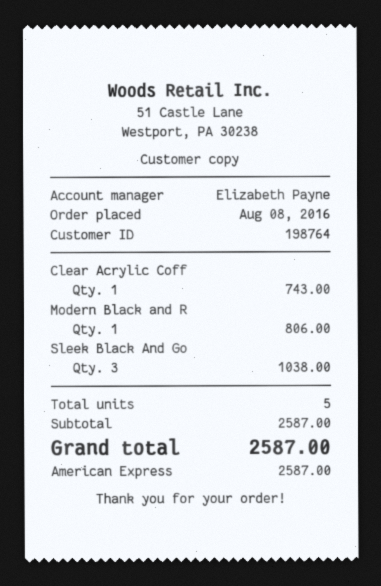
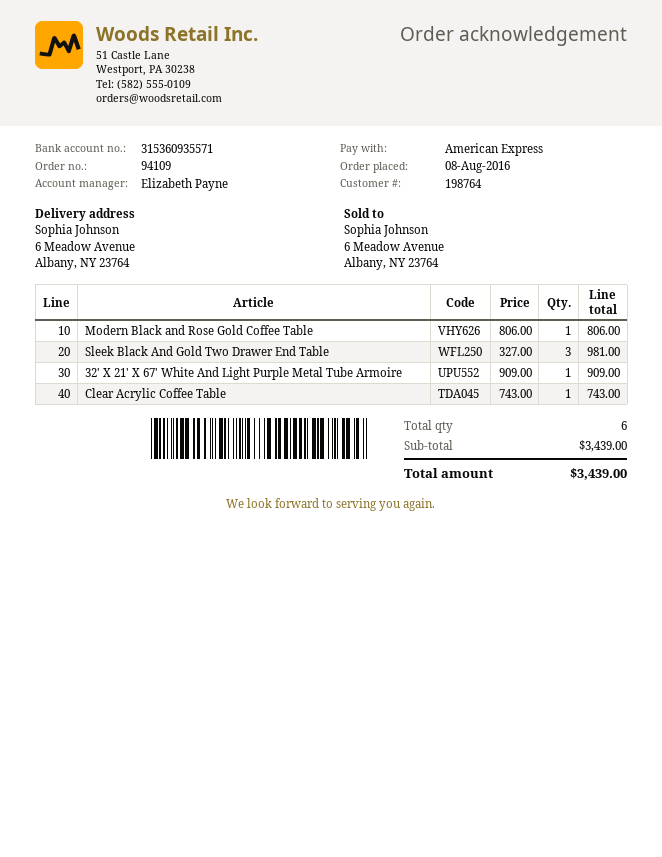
Sleek Black And Go: 3 for 1038.00 -> 3 for 981.00
32' X 21' X 67' White And Light Purple Metal Tube Armoire: none -> 1 for 909.00
total quantity: 5 -> 6
subtotal: 2587.00 -> 3439.00
total: 2587.00 -> 3439.00

